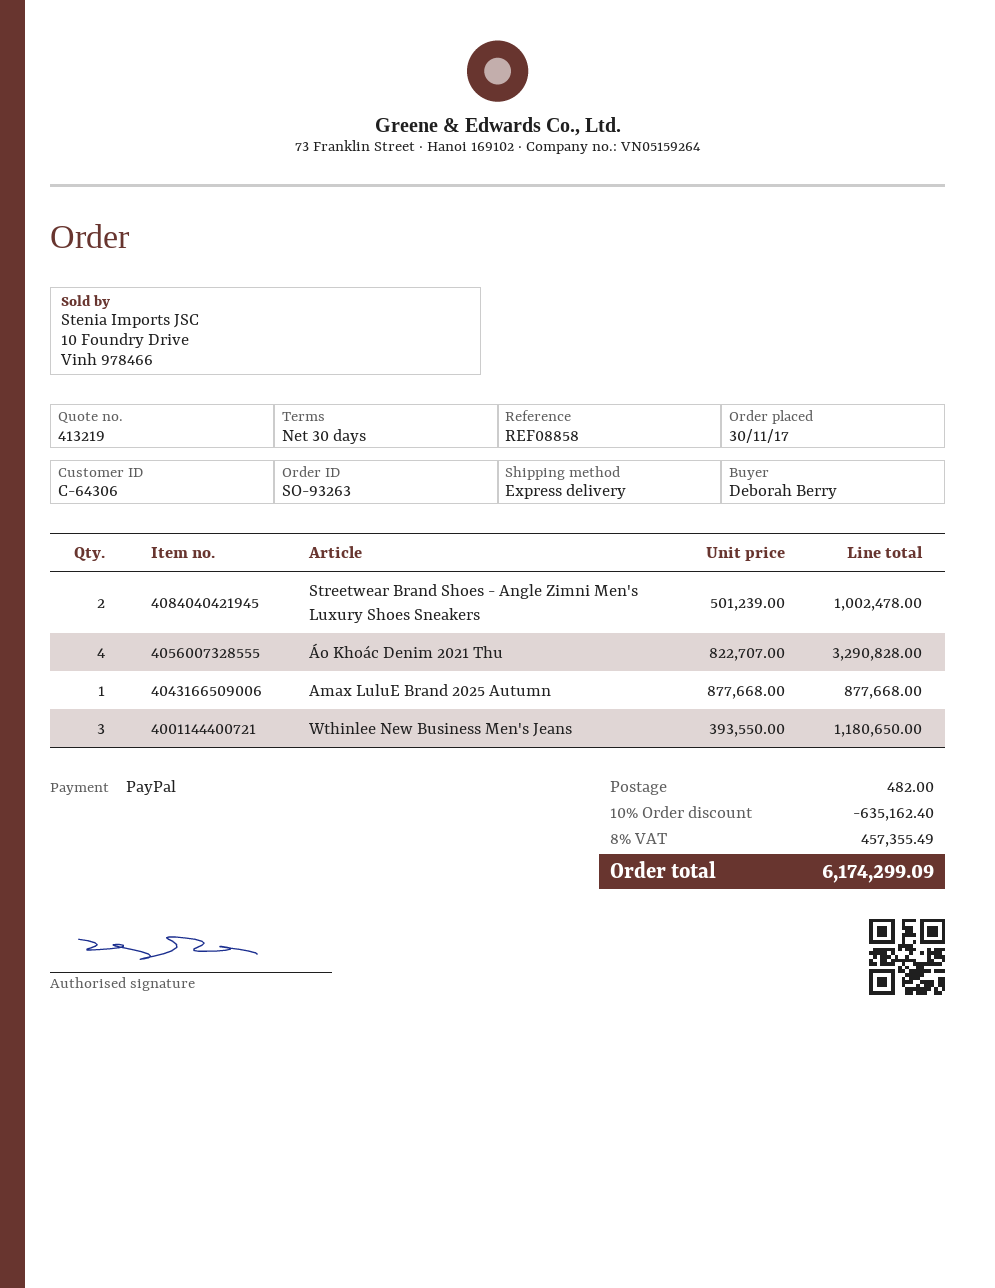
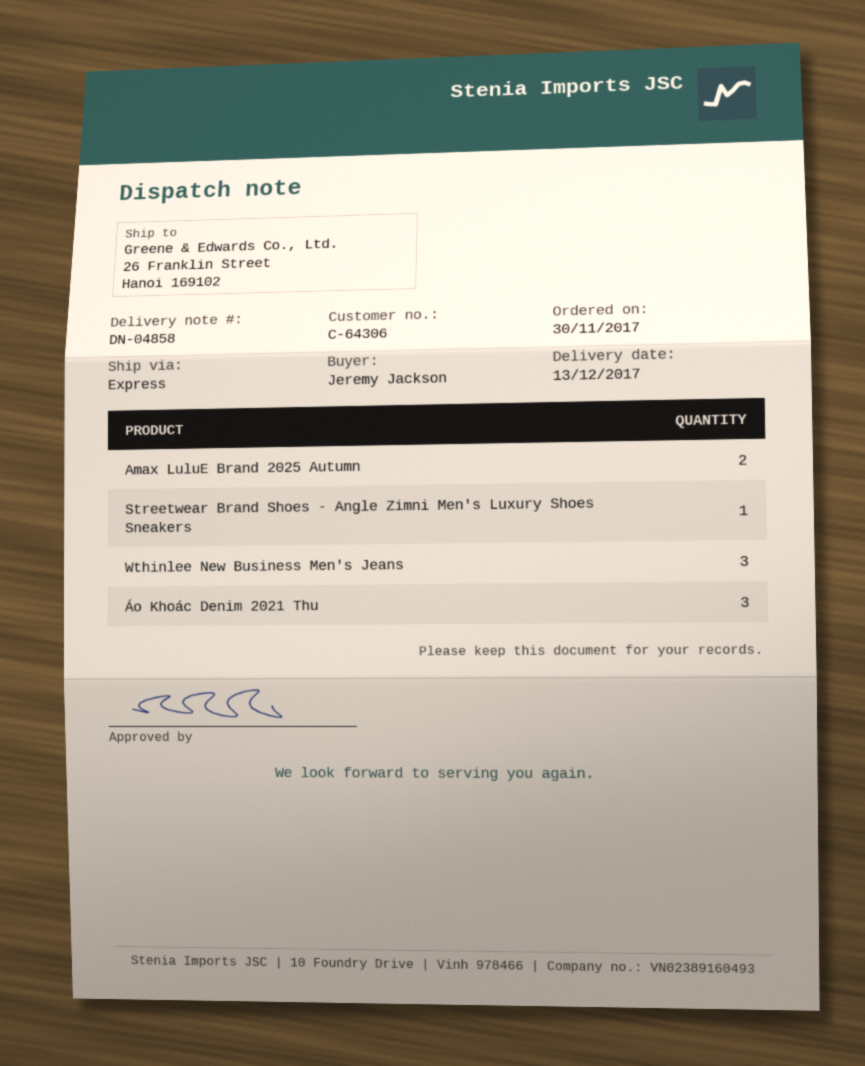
ordered by: Deborah Berry -> Jeremy Jackson
Streetwear Brand Shoes - Angle Zimni Men's Luxury Shoes Sneakers: 2 -> 1
Áo Khoác Denim 2021 Thu: 4 -> 3
Amax LuluE Brand 2025 Autumn: 1 -> 2

